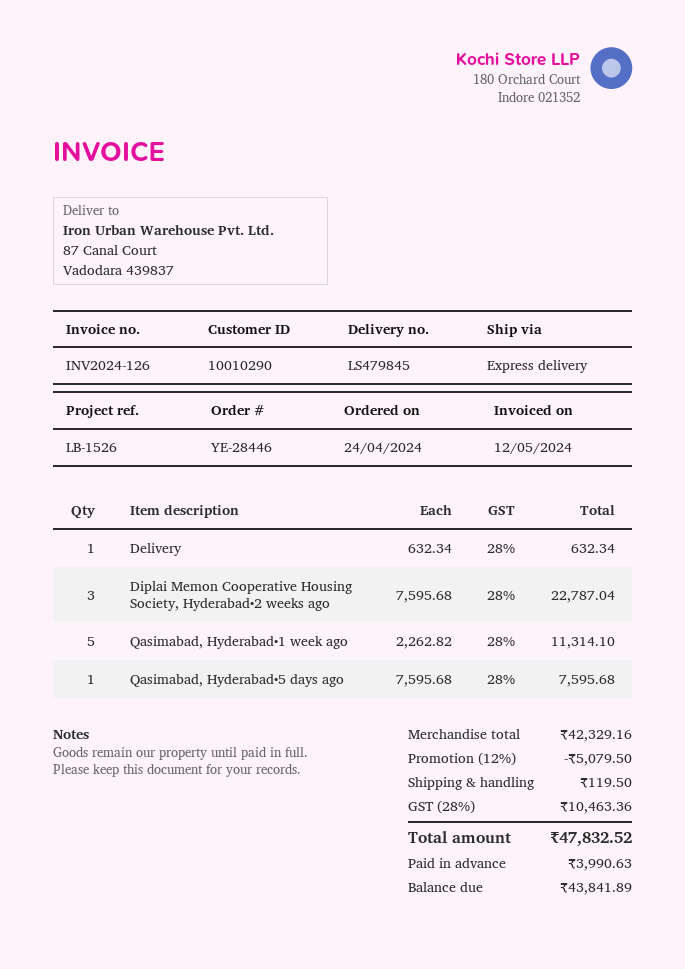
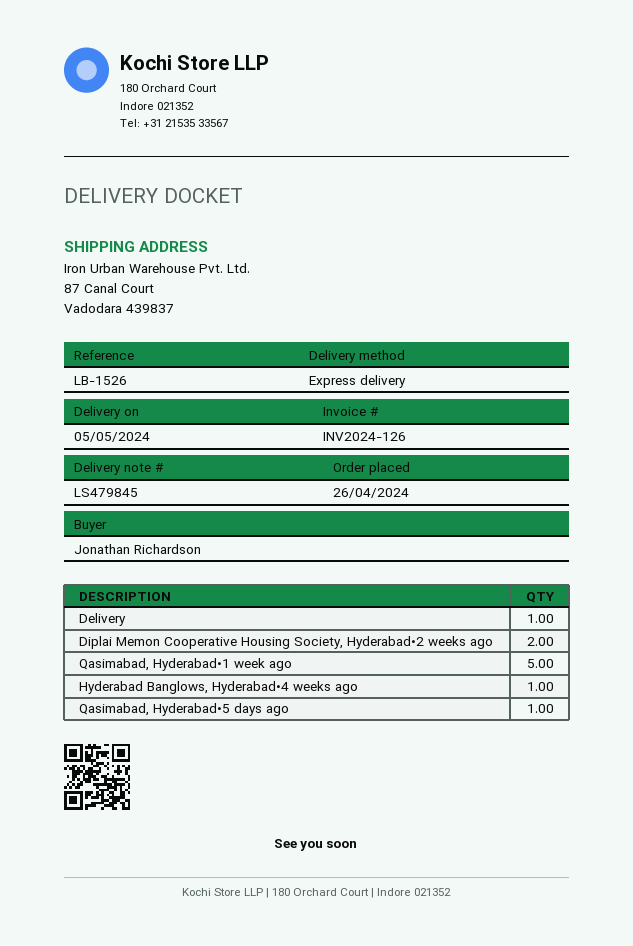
order date: 2024-04-24 -> 2024-04-26
Diplai Memon Cooperative Housing Society, Hyderabad•2 weeks ago: 3 -> 2
Hyderabad Banglows, Hyderabad•4 weeks ago: none -> 1

